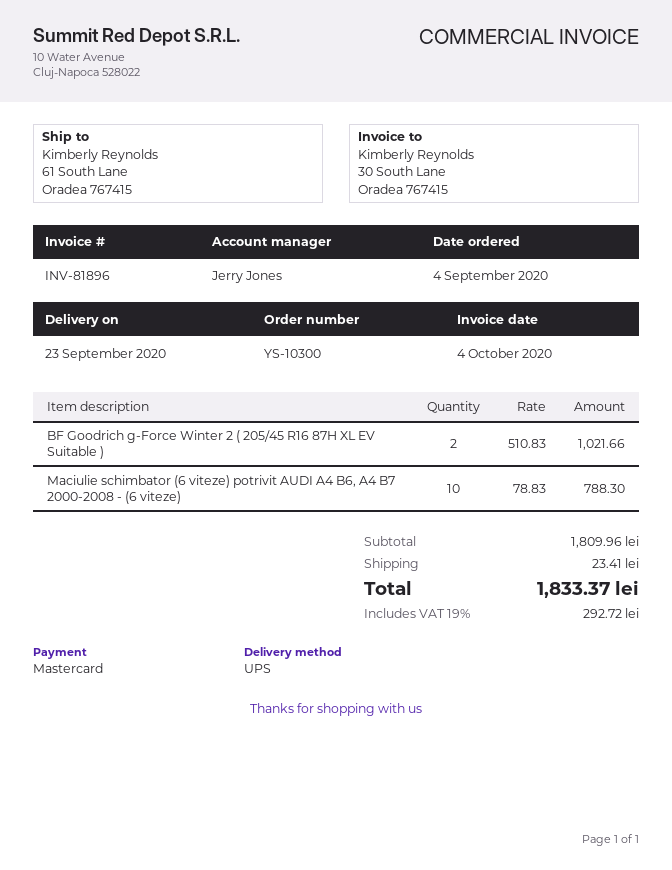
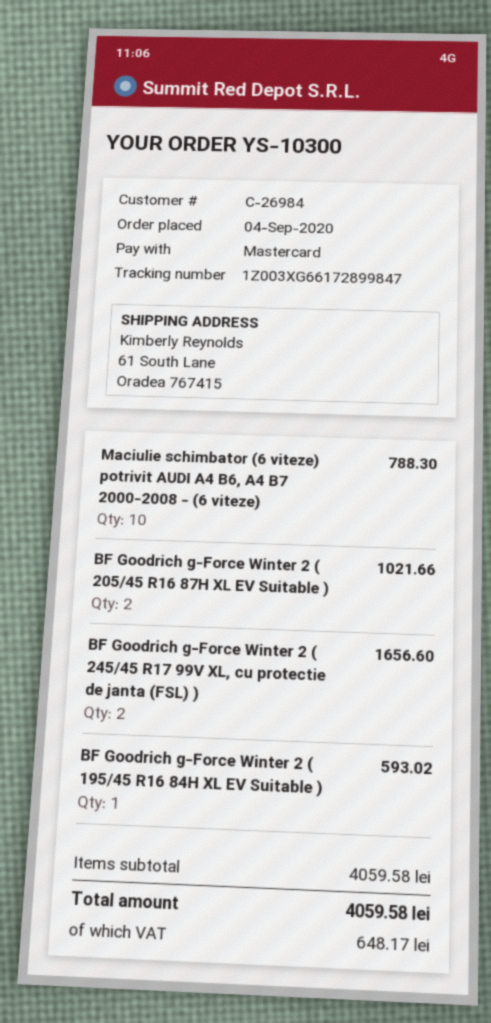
BF Goodrich g-Force Winter 2 ( 245/45 R17 99V XL, cu protectie de janta (FSL) ): none -> 2 for 1656.60
BF Goodrich g-Force Winter 2 ( 195/45 R16 84H XL EV Suitable ): none -> 1 for 593.02
subtotal: 1809.96 -> 4059.58
shipping: 23.41 -> none
tax: 292.72 -> 648.17
total: 1833.37 -> 4059.58

